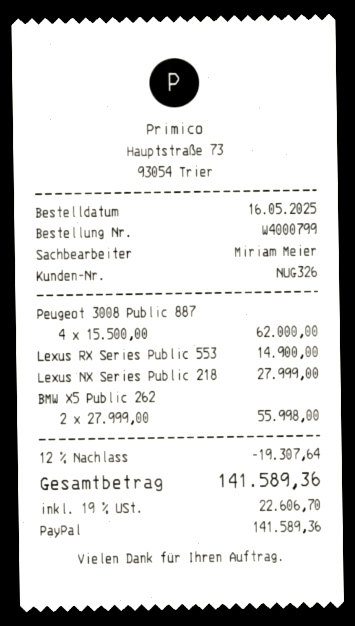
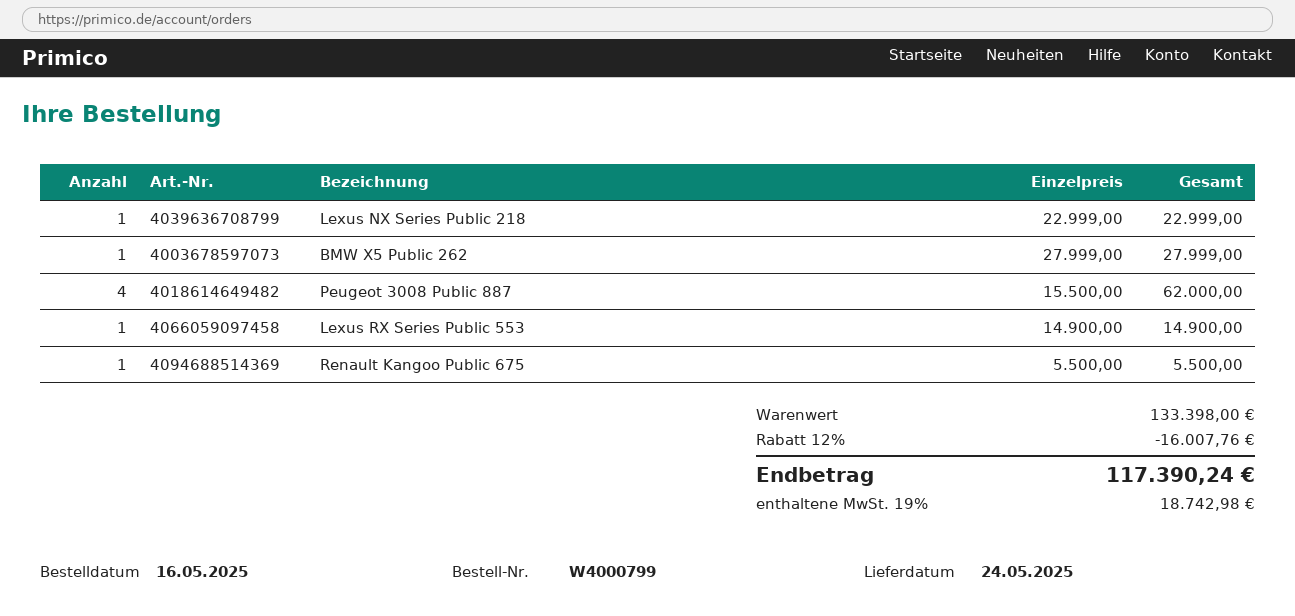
Lexus NX Series Public 218: 1 x 27999.00 = 27999.00 -> 1 x 22999.00 = 22999.00
BMW X5 Public 262: 2 x 27999.00 = 55998.00 -> 1 x 27999.00 = 27999.00
Renault Kangoo Public 675: none -> 1 x 5500.00 = 5500.00
discount: 12% = 19307.64 -> 12% = 16007.76
tax: 19% = 22606.70 -> 19% = 18742.98
total: 141589.36 -> 117390.24

